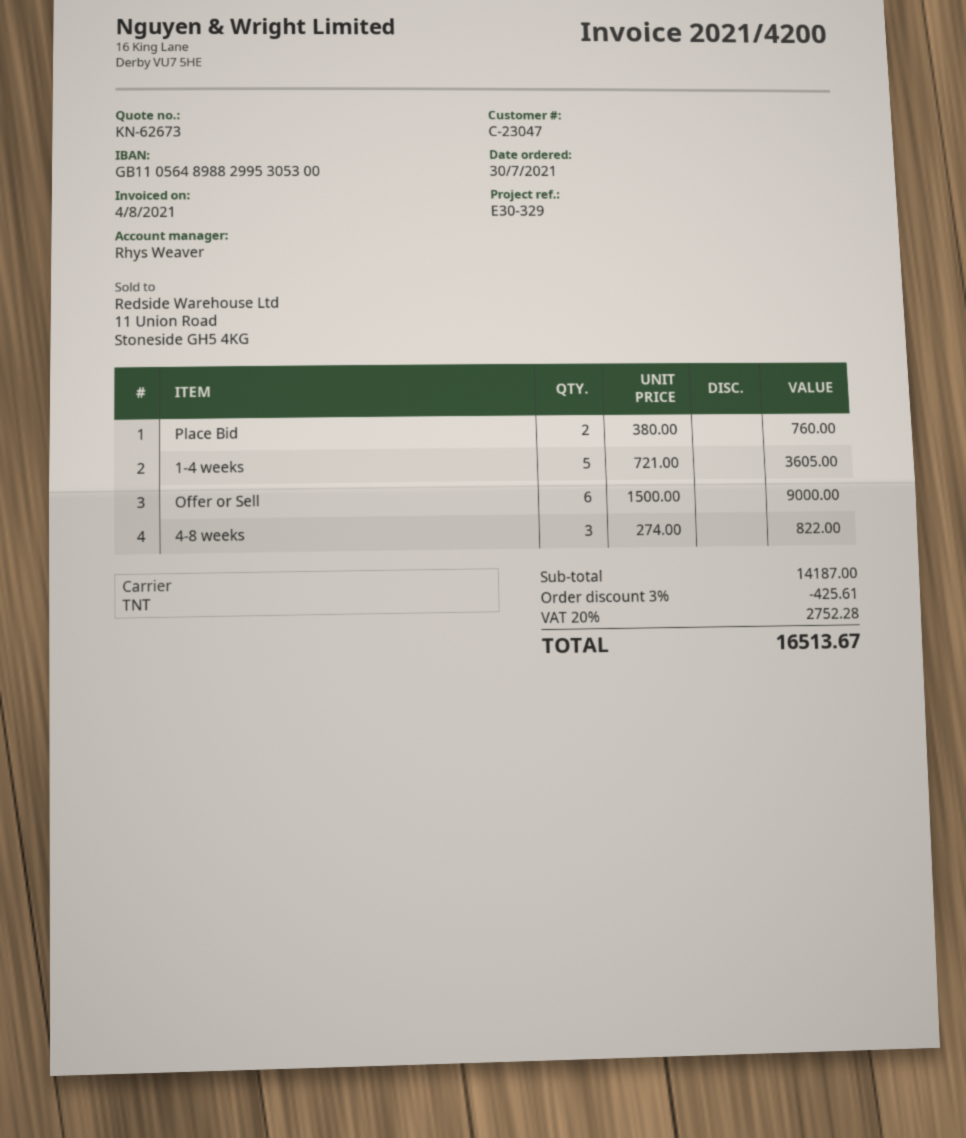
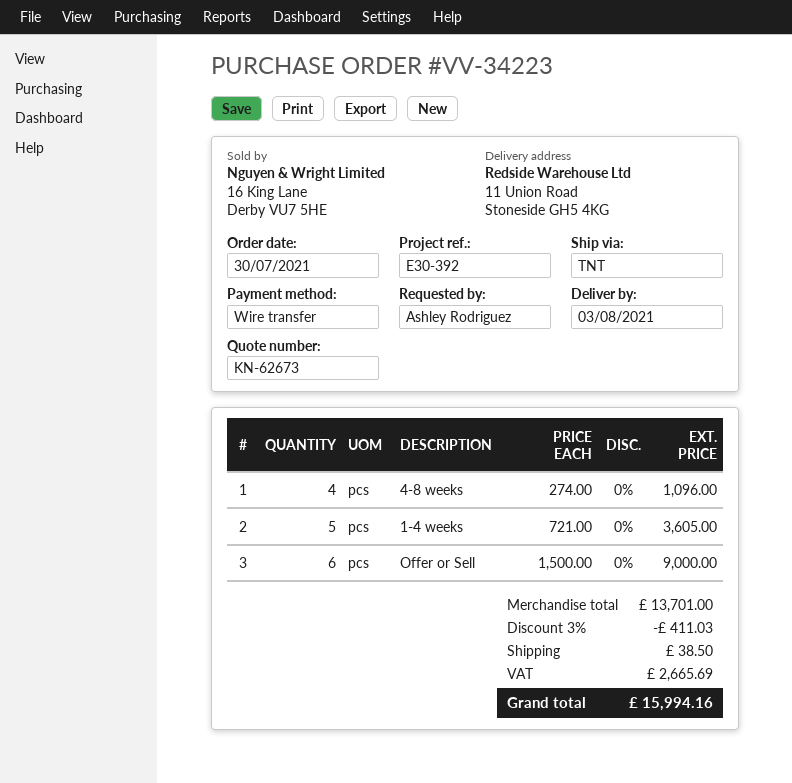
reference: E30-329 -> E30-392
Place Bid: 2 x 380.00 = 760.00 -> none
4-8 weeks: 3 x 274.00 = 822.00 -> 4 x 274.00 = 1096.00
subtotal: 14187.00 -> 13701.00
discount: 3% = 425.61 -> 3% = 411.03
shipping: none -> 38.50
tax: 2752.28 -> 2665.69
total: 16513.67 -> 15994.16

